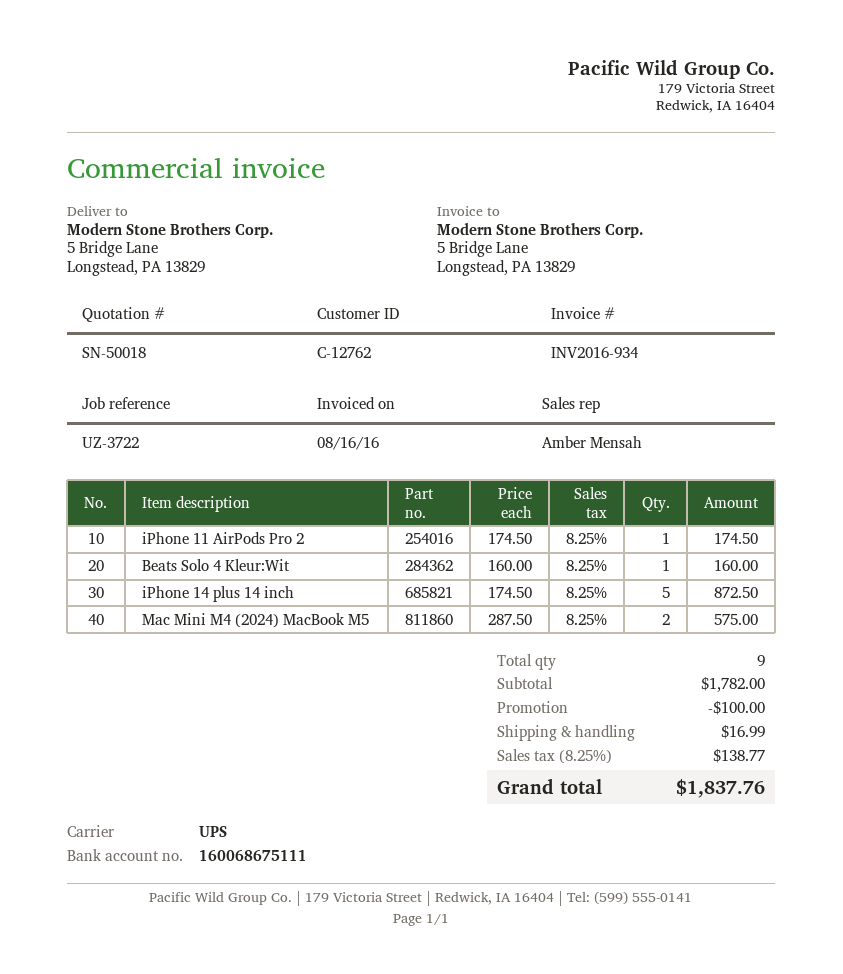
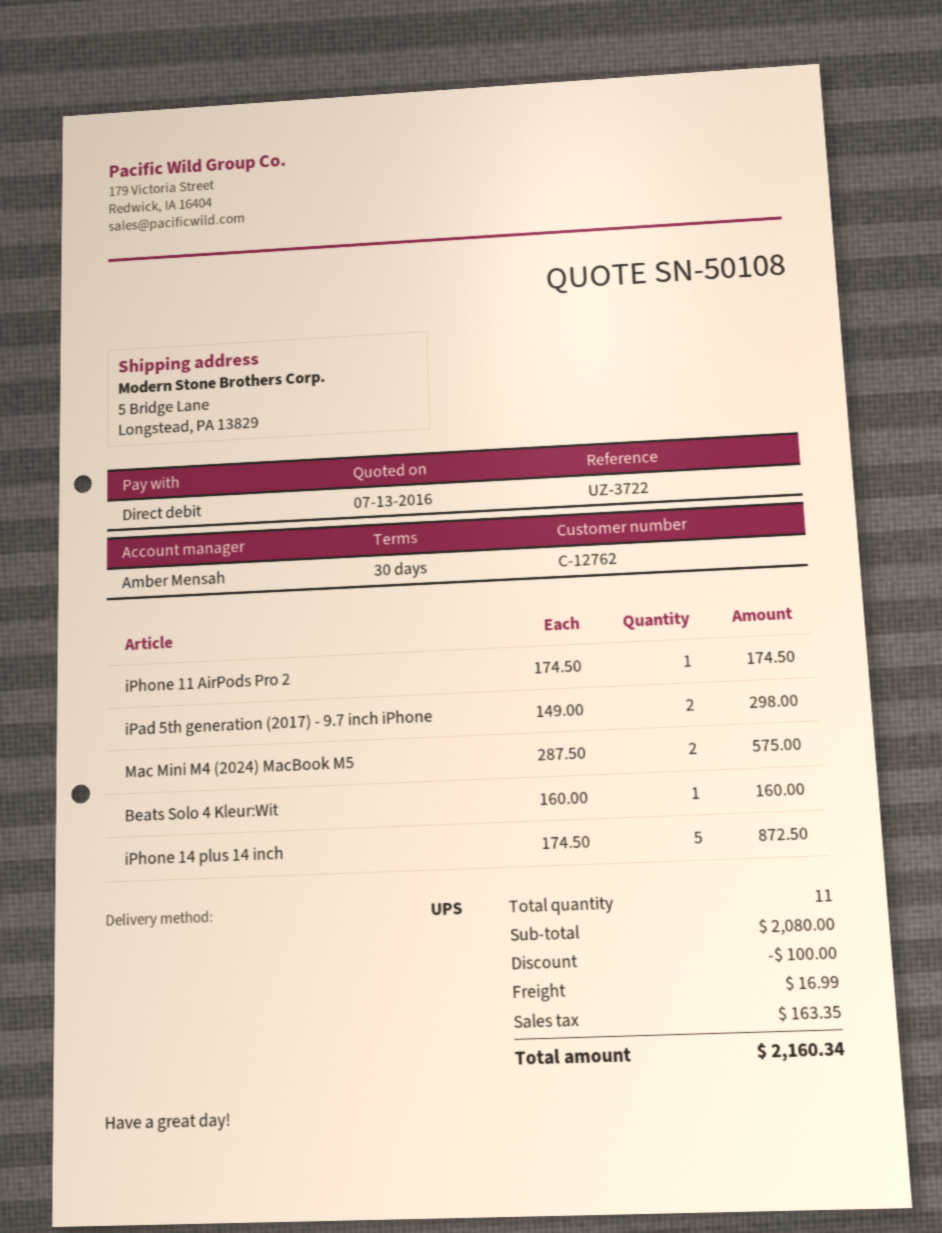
quote number: SN-50018 -> SN-50108
iPad 5th generation (2017) - 9.7 inch iPhone: none -> 2 x 149.00 = 298.00
total quantity: 9 -> 11
subtotal: 1782.00 -> 2080.00
tax: 138.77 -> 163.35
total: 1837.76 -> 2160.34

